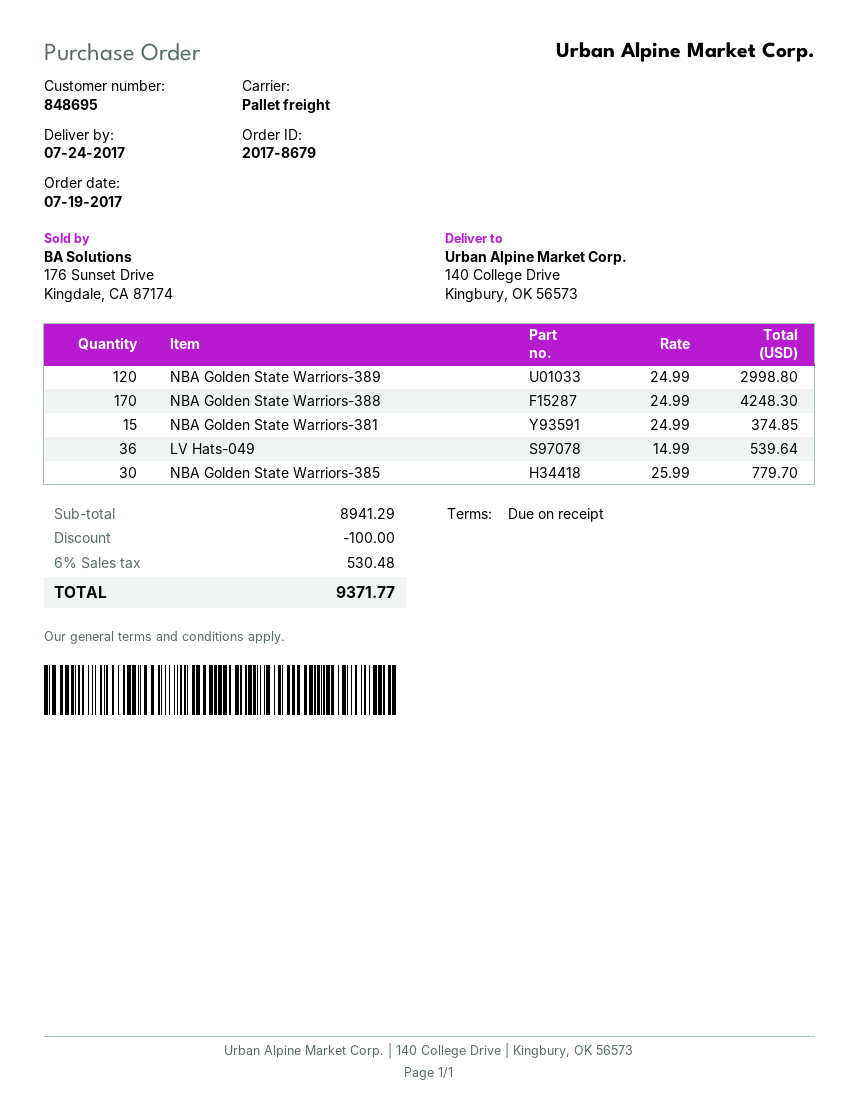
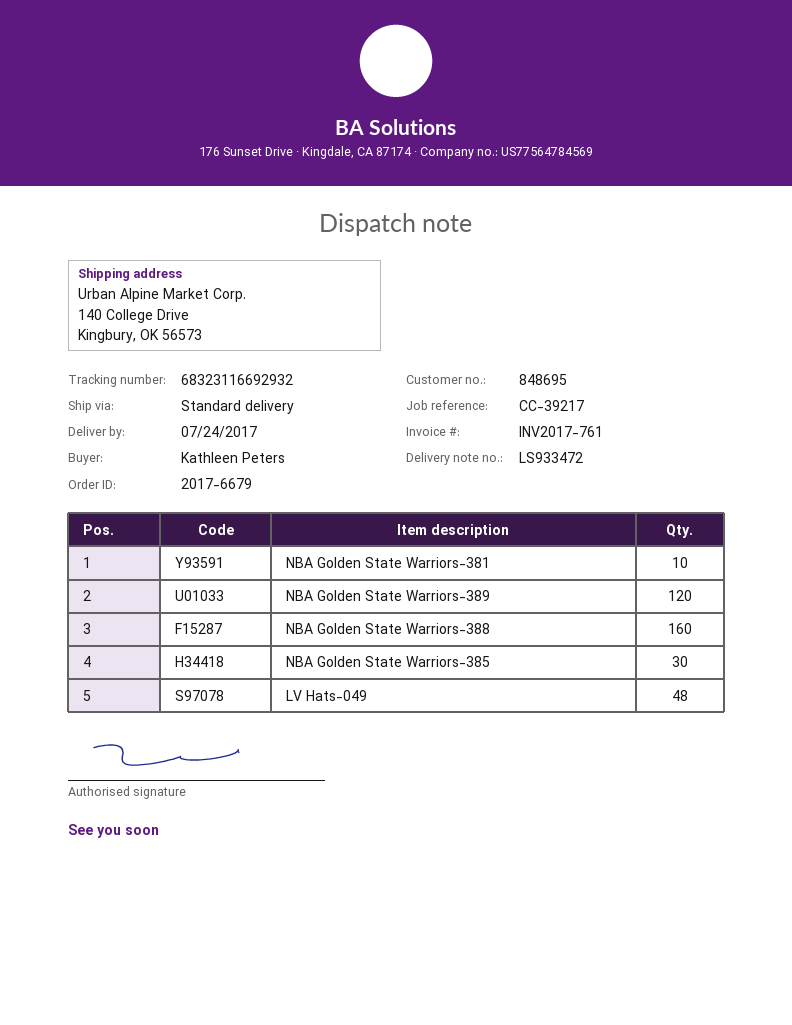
order number: 2017-8679 -> 2017-6679
shipping method: pallet freight -> standard
NBA Golden State Warriors-388: 170 -> 160
NBA Golden State Warriors-381: 15 -> 10
LV Hats-049: 36 -> 48

